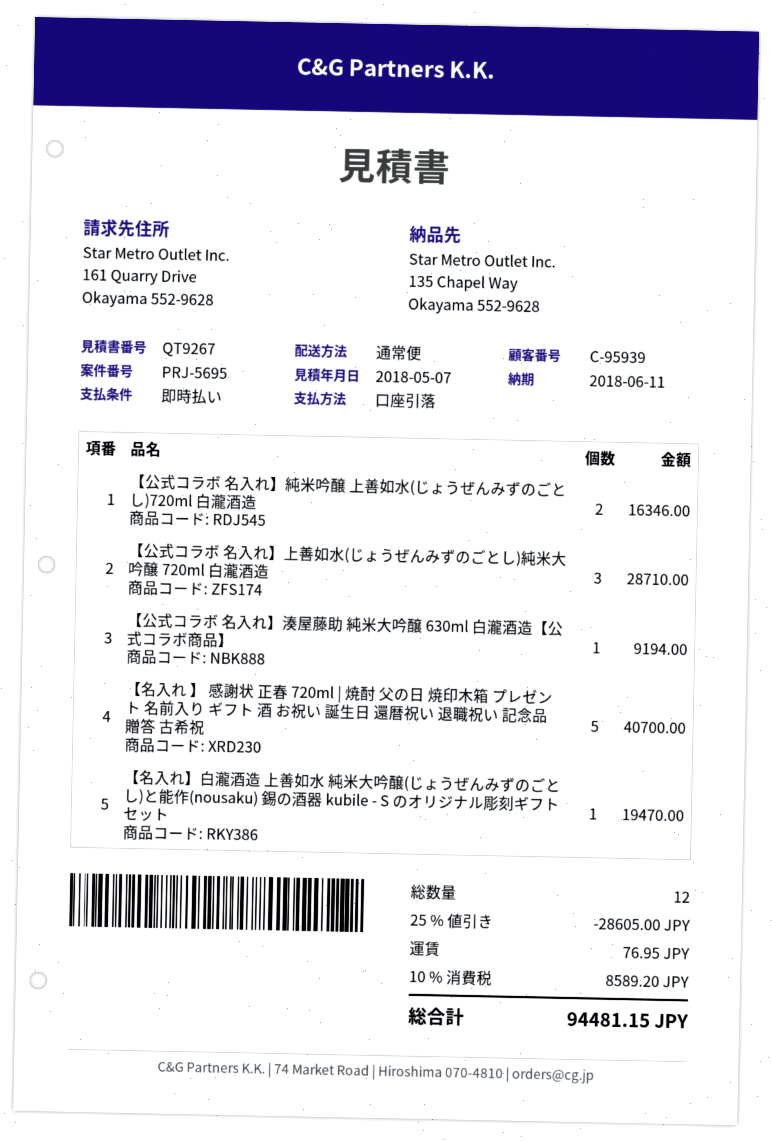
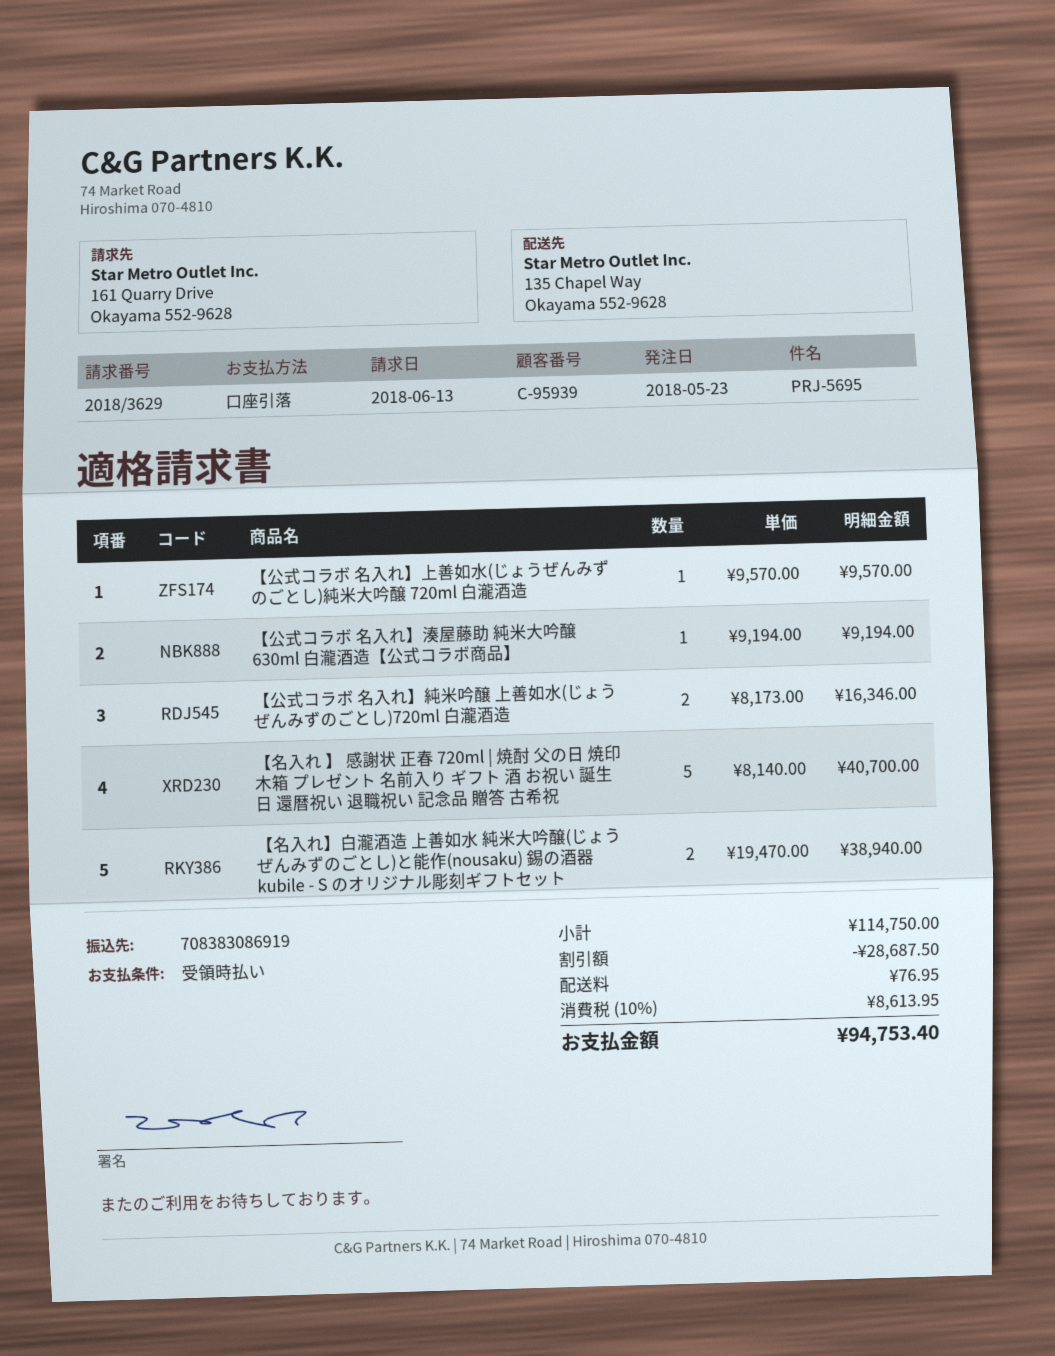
【公式コラボ 名入れ】上善如水(じょうぜんみずのごとし)純米大吟醸 720ml 白瀧酒造: 3 for 28710.00 -> 1 for 9570.00
【名入れ】白瀧酒造 上善如水 純米大吟醸(じょうぜんみずのごとし)と能作(nousaku) 錫の酒器 kubile - S のオリジナル彫刻ギフトセット: 1 for 19470.00 -> 2 for 38940.00
discount: 28605.00 -> 28687.50
tax: 10% = 8589.20 -> 10% = 8613.95
total: 94481.15 -> 94753.40

